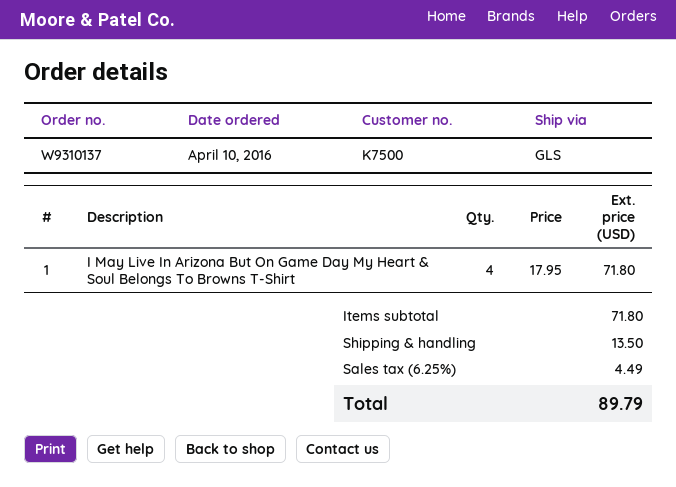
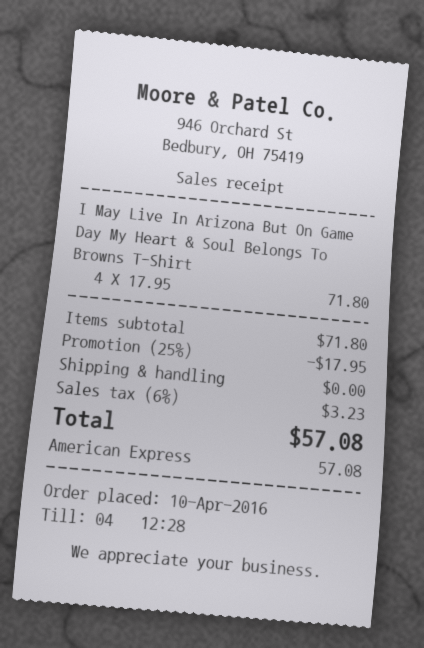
discount: none -> 25% = 17.95
shipping: 13.50 -> 0.00
tax: 6.25% = 4.49 -> 6% = 3.23
total: 89.79 -> 57.08

